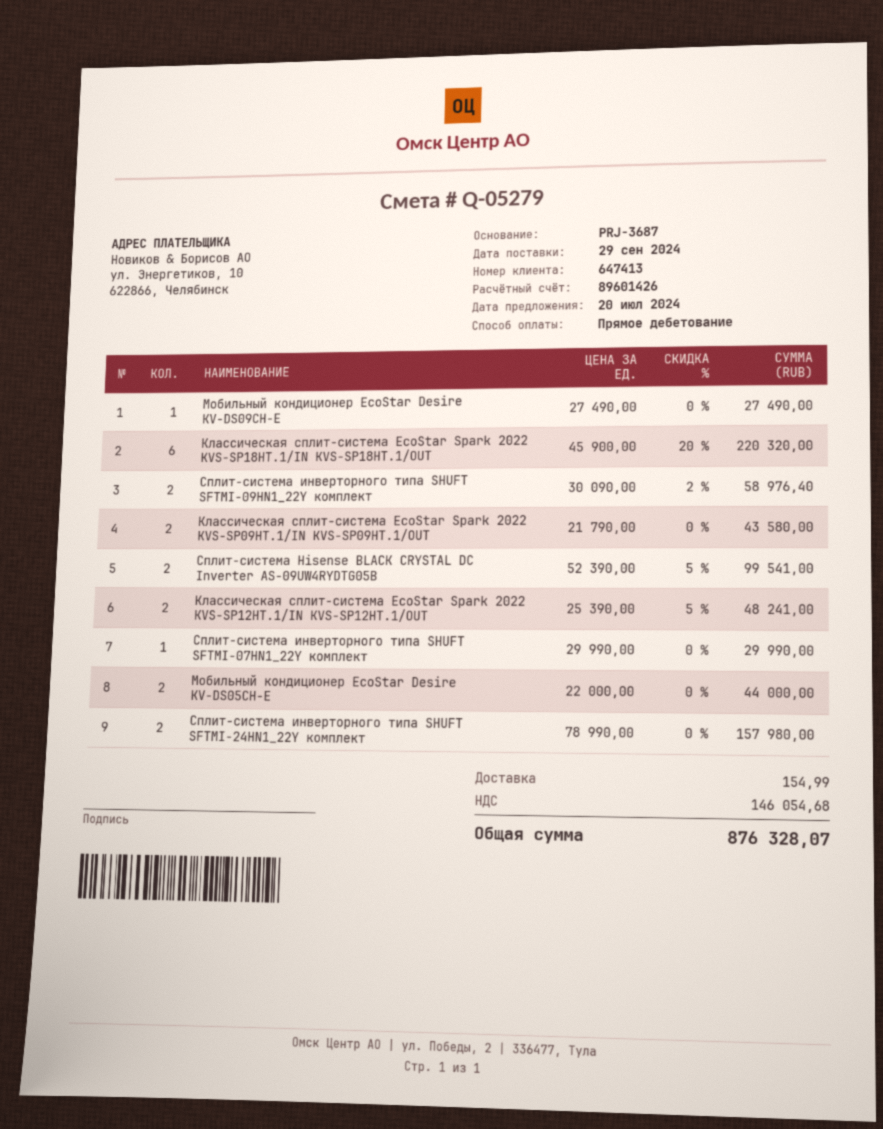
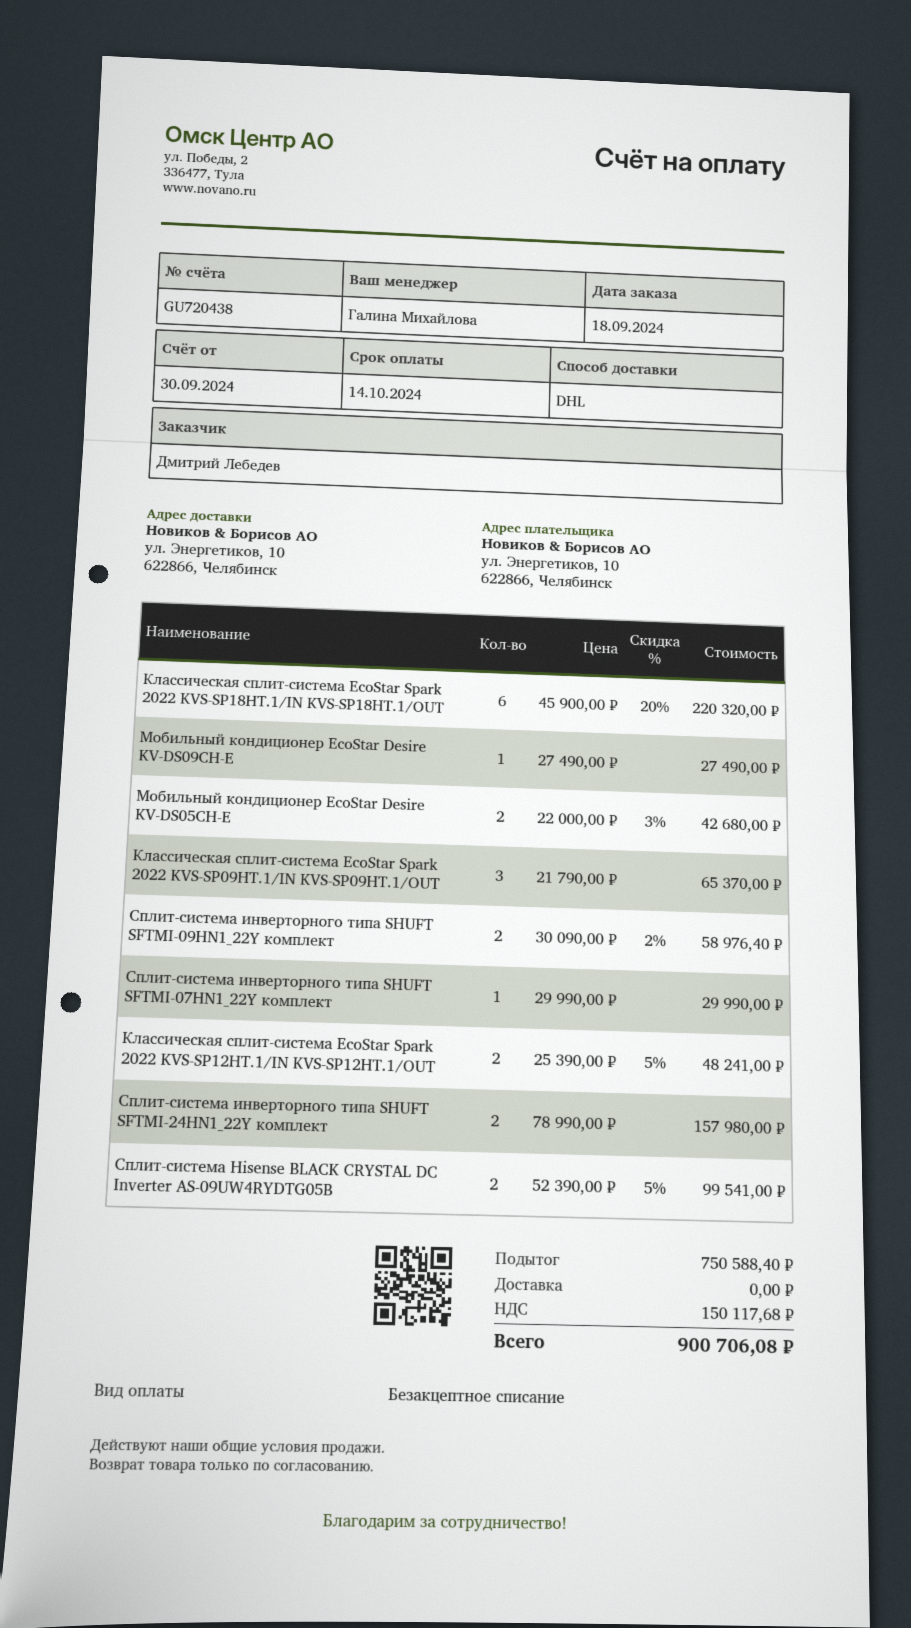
Классическая сплит-система EcoStar Spark 2022 KVS-SP09HT.1/IN KVS-SP09HT.1/OUT: 2 x 21790.00 = 43580.00 -> 3 x 21790.00 = 65370.00
Мобильный кондиционер EcoStar Desire KV-DS05CH-E: 2 x 22000.00 = 44000.00 -> 2 x 22000.00 - 3% = 42680.00
shipping: 154.99 -> 0.00
tax: 146054.68 -> 150117.68
total: 876328.07 -> 900706.08

